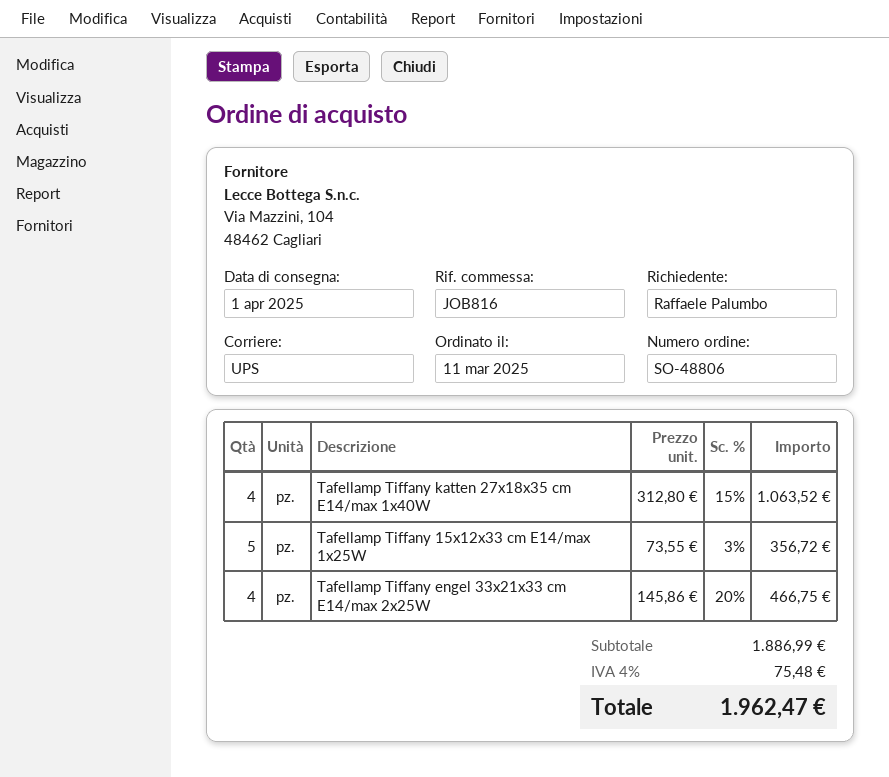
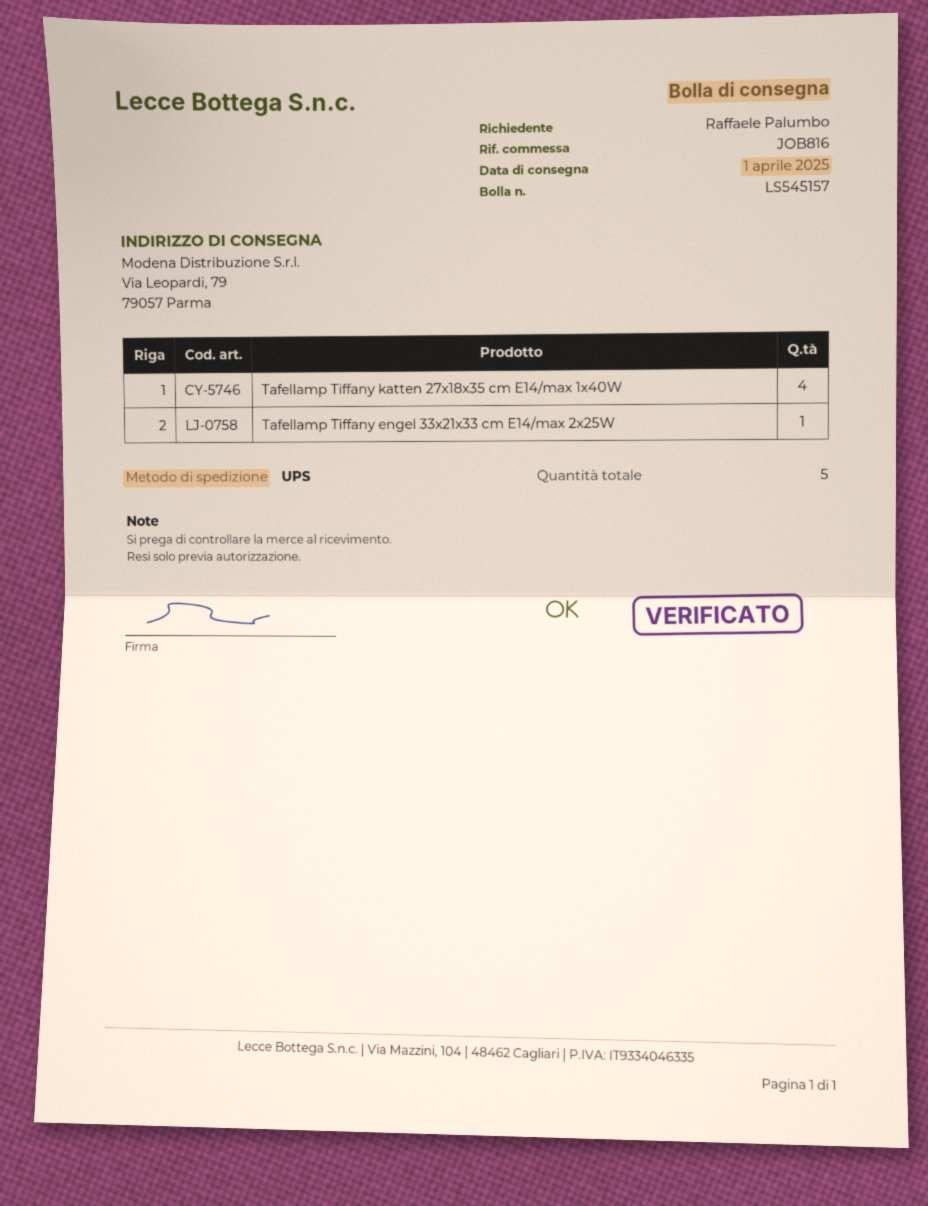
Tafellamp Tiffany 15x12x33 cm E14/max 1x25W: 5 -> none
Tafellamp Tiffany engel 33x21x33 cm E14/max 2x25W: 4 -> 1

